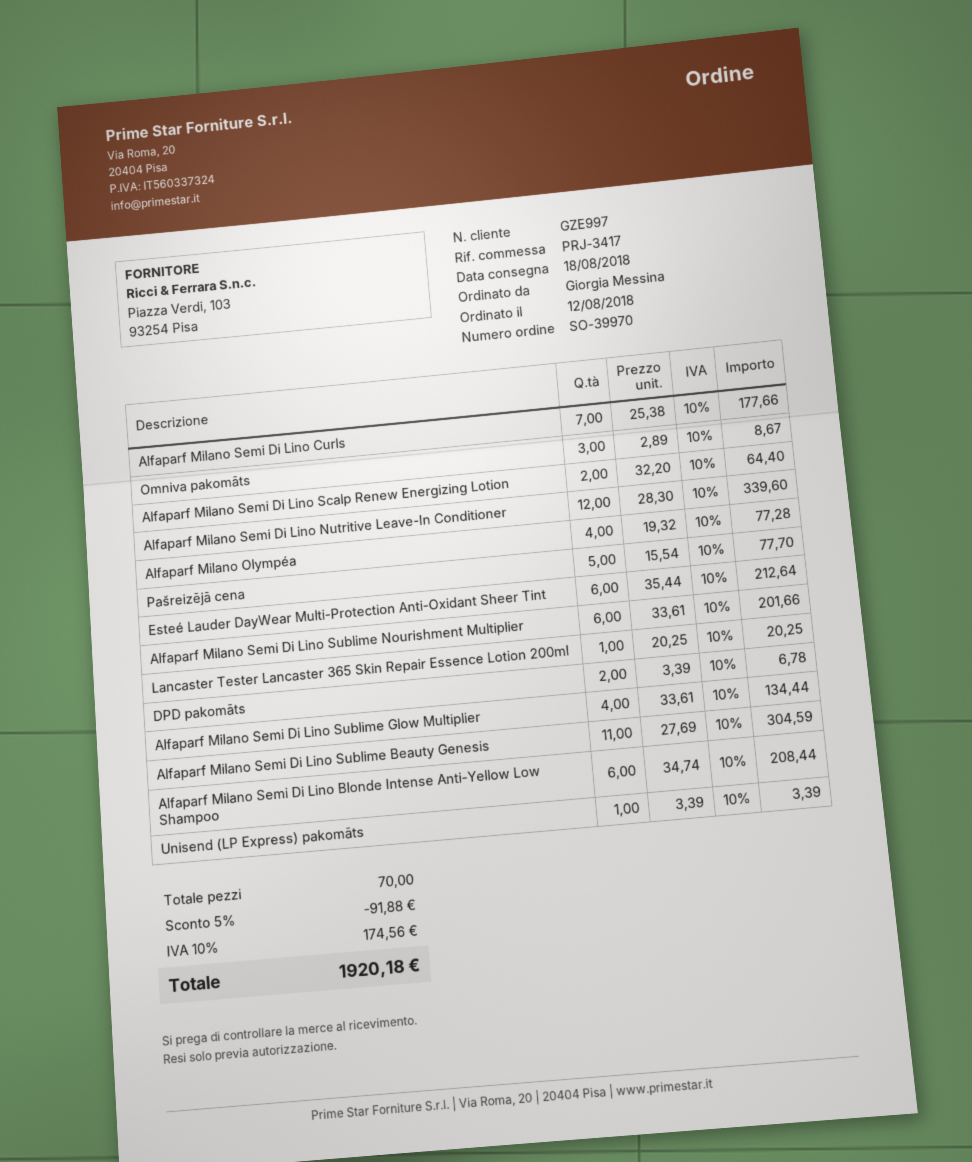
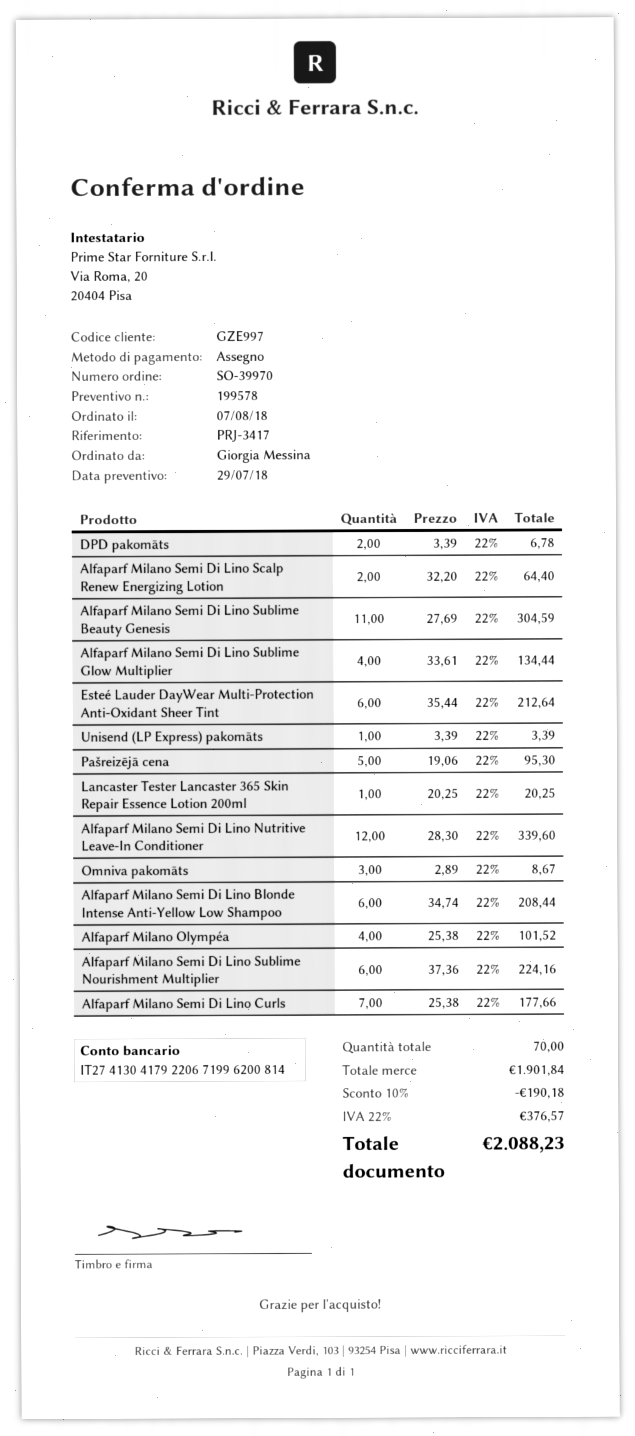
order date: 2018-08-12 -> 2018-08-07
Alfaparf Milano Olympéa: 4 x 19.32 = 77.28 -> 4 x 25.38 = 101.52
Pašreizējā cena: 5 x 15.54 = 77.70 -> 5 x 19.06 = 95.30
Alfaparf Milano Semi Di Lino Sublime Nourishment Multiplier: 6 x 33.61 = 201.66 -> 6 x 37.36 = 224.16
discount: 5% = 91.88 -> 10% = 190.18
tax: 10% = 174.56 -> 22% = 376.57
total: 1920.18 -> 2088.23

